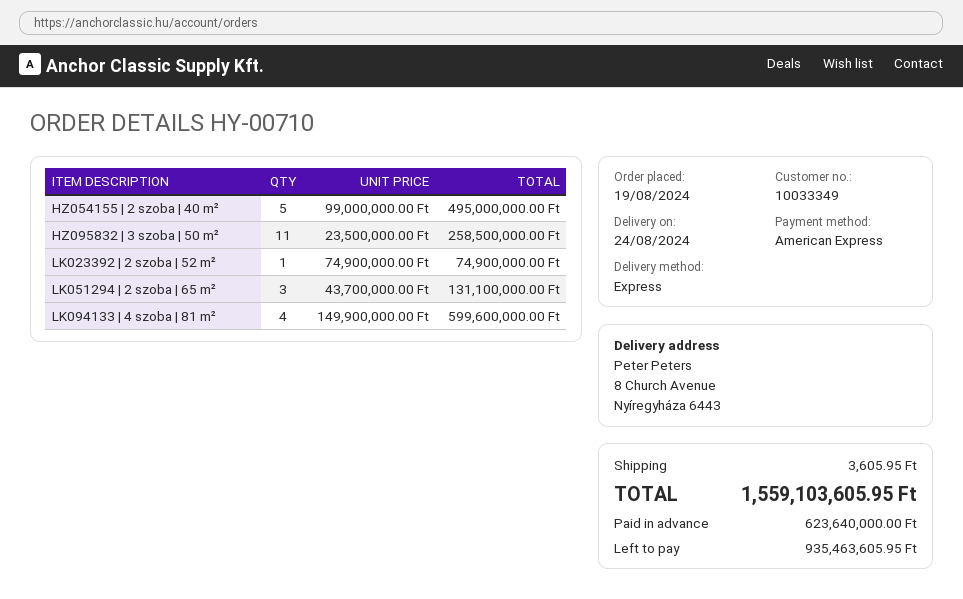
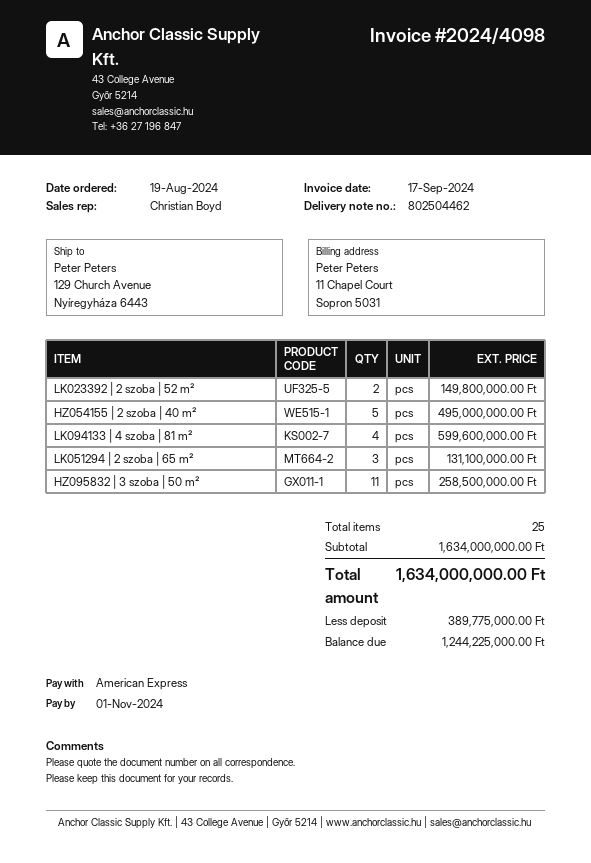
ship to: 8 Church Avenue, Nyíregyháza 6443 -> 129 Church Avenue, Nyíregyháza 6443
LK023392 | 2 szoba | 52 m²: 1 for 74900000.00 -> 2 for 149800000.00
shipping: 3605.95 -> none
total: 1559103605.95 -> 1634000000.00
deposit: 623640000.00 -> 389775000.00
balance: 935463605.95 -> 1244225000.00

